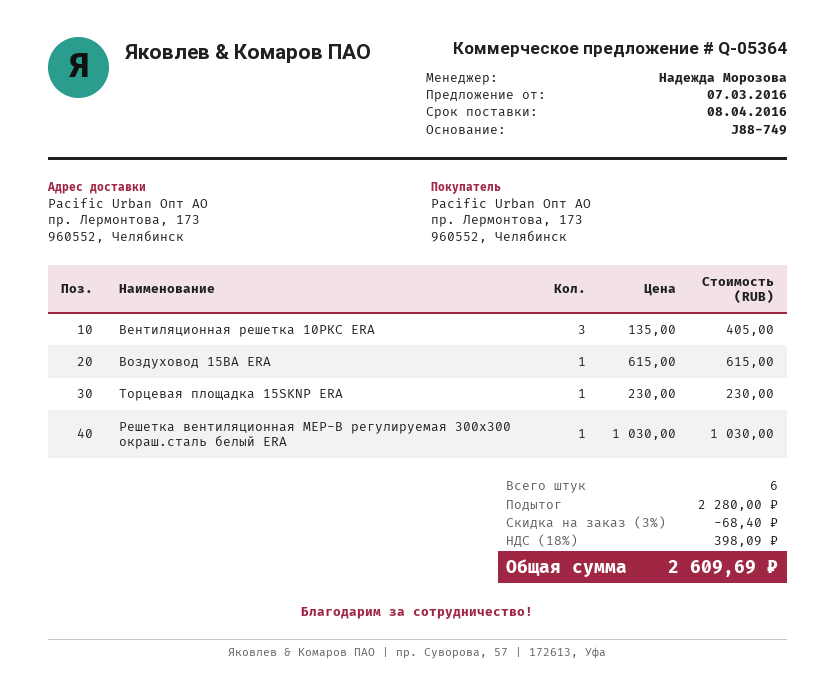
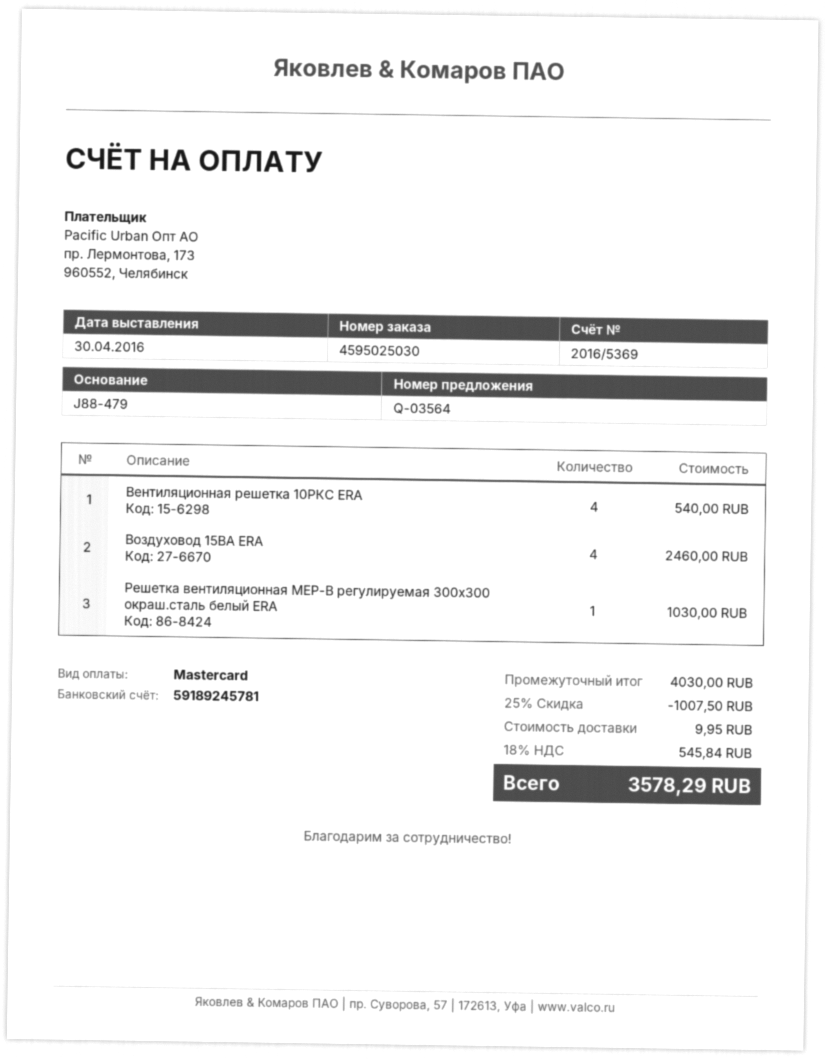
quote number: Q-05364 -> Q-03564
reference: J88-749 -> J88-479
Вентиляционная решетка 10РКС ERA: 3 for 405.00 -> 4 for 540.00
Воздуховод 15ВА ERA: 1 for 615.00 -> 4 for 2460.00
Торцевая площадка 15SKNP ERA: 1 for 230.00 -> none
subtotal: 2280.00 -> 4030.00
discount: 3% = 68.40 -> 25% = 1007.50
shipping: none -> 9.95
tax: 18% = 398.09 -> 18% = 545.84
total: 2609.69 -> 3578.29

